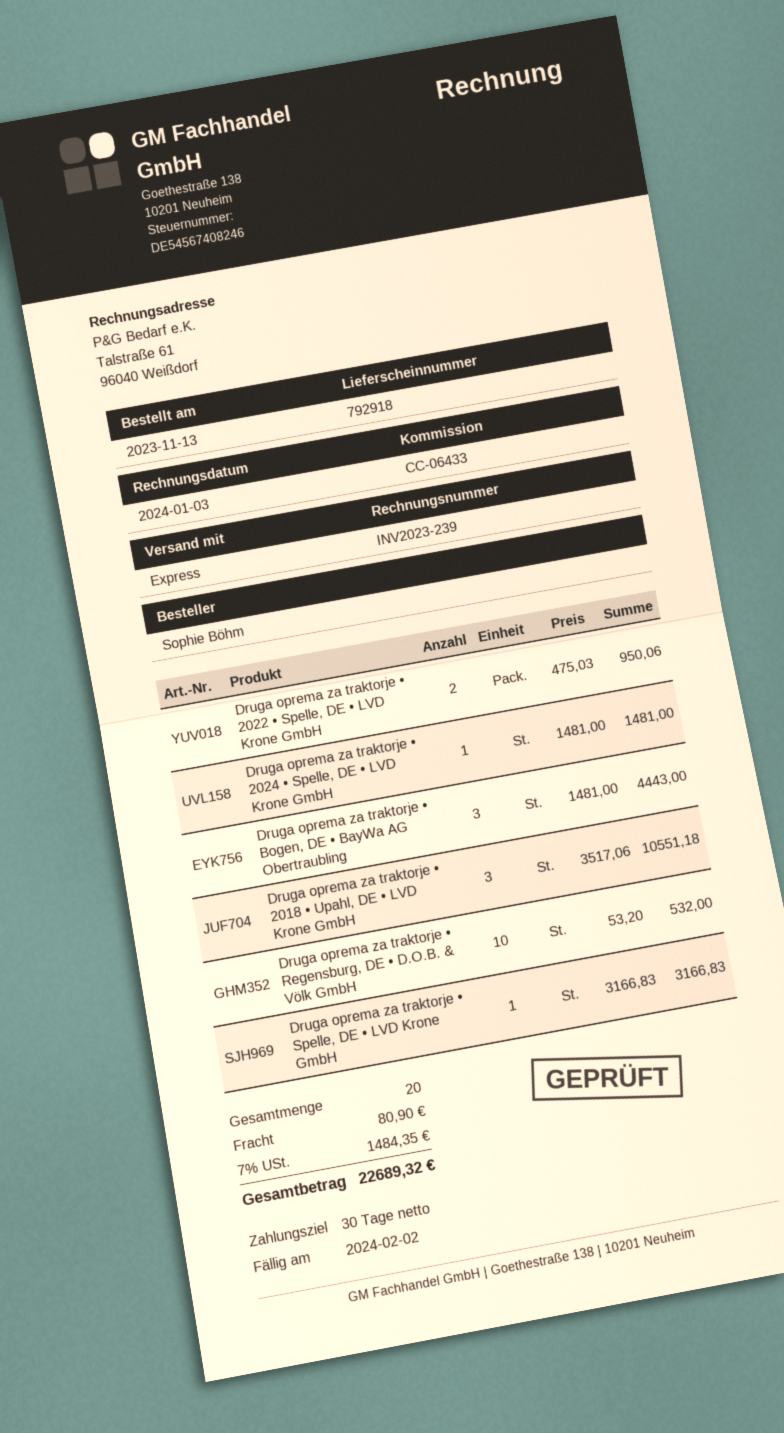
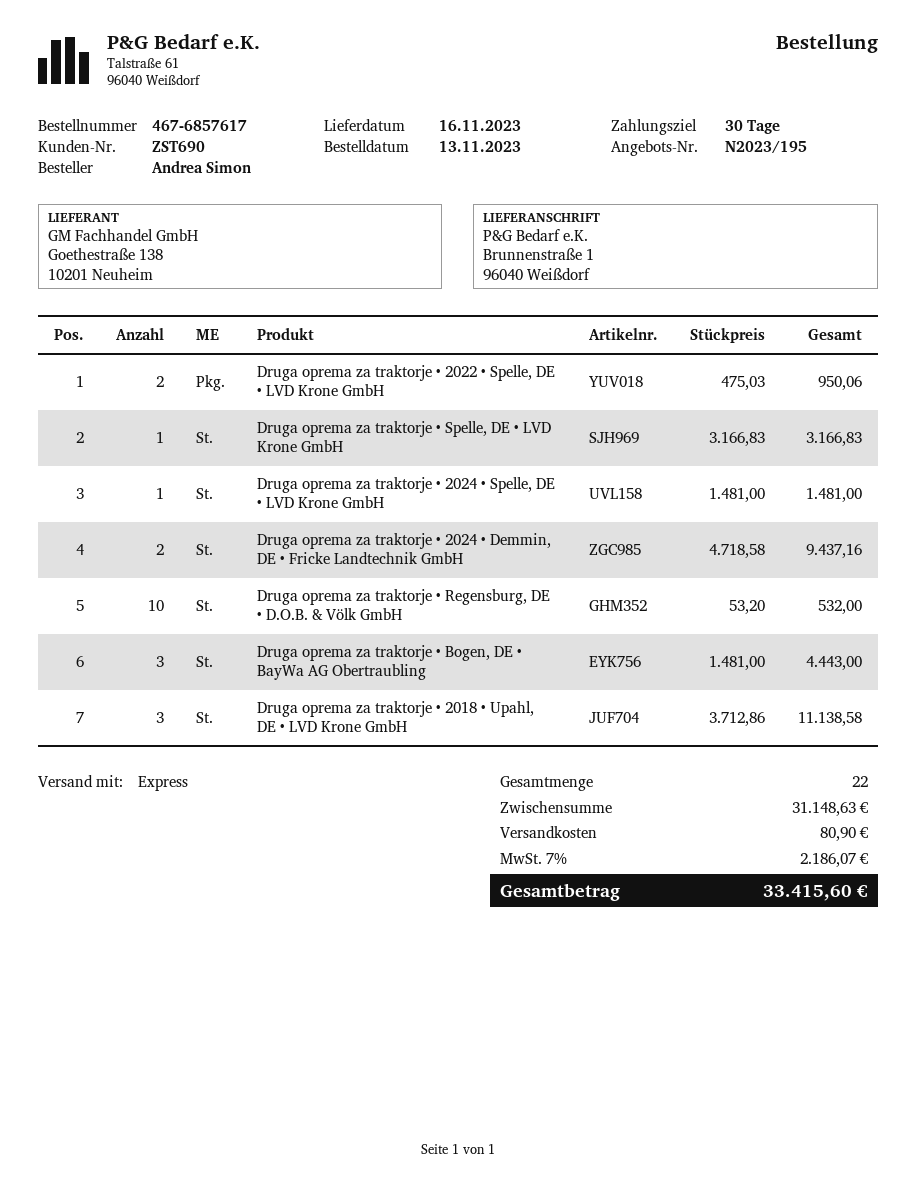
ordered by: Sophie Böhm -> Andrea Simon
Druga oprema za traktorje • 2018 • Upahl, DE • LVD Krone GmbH: 3 x 3517.06 = 10551.18 -> 3 x 3712.86 = 11138.58
Druga oprema za traktorje • 2024 • Demmin, DE • Fricke Landtechnik GmbH: none -> 2 x 4718.58 = 9437.16
total quantity: 20 -> 22
tax: 7% = 1484.35 -> 7% = 2186.07
total: 22689.32 -> 33415.60

